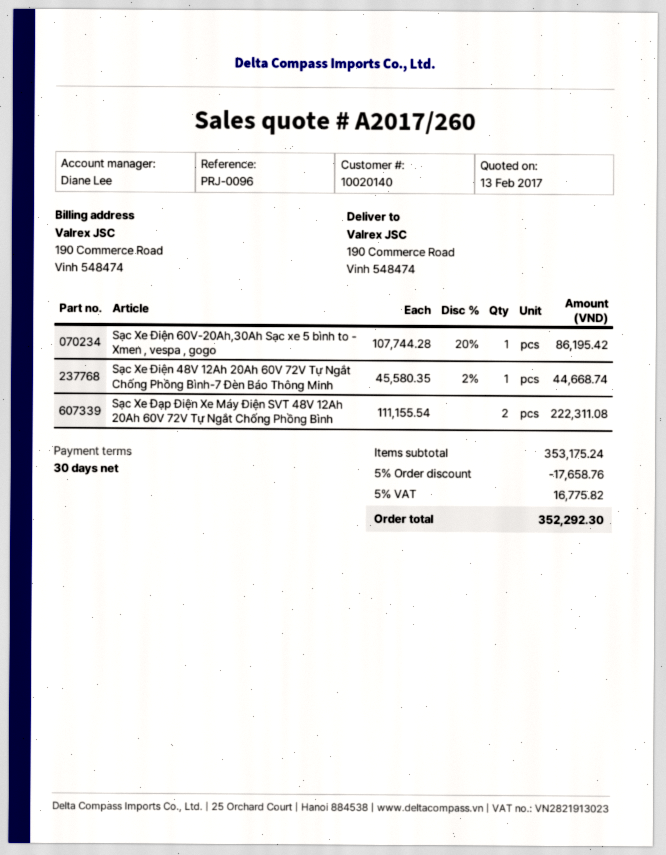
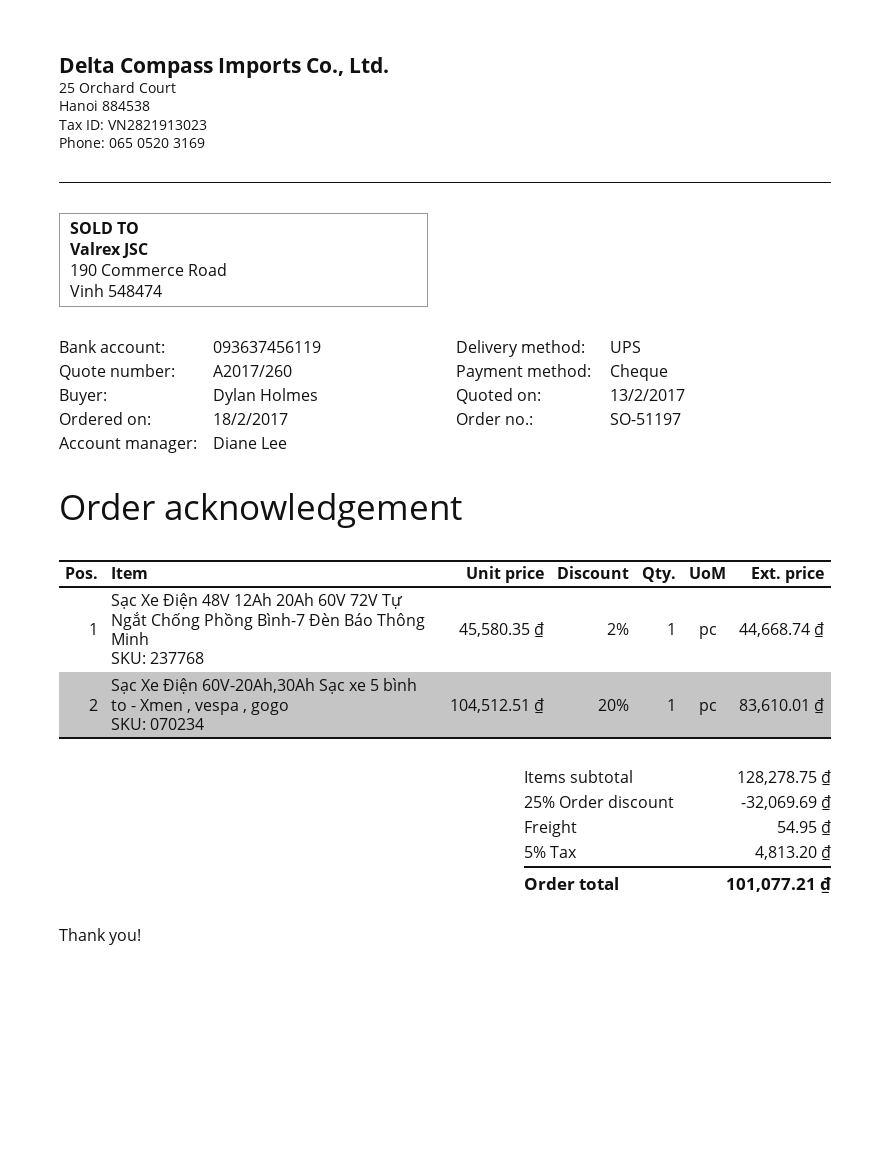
Sạc Xe Điện 60V-20Ah,30Ah Sạc xe 5 bình to - Xmen , vespa , gogo: 1 x 107744.28 - 20% = 86195.42 -> 1 x 104512.51 - 20% = 83610.01
Sạc Xe Đạp Điện Xe Máy Điện SVT 48V 12Ah 20Ah 60V 72V Tự Ngắt Chống Phồng Bình: 2 x 111155.54 = 222311.08 -> none
subtotal: 353175.24 -> 128278.75
discount: 5% = 17658.76 -> 25% = 32069.69
shipping: none -> 54.95
tax: 5% = 16775.82 -> 5% = 4813.20
total: 352292.30 -> 101077.21

